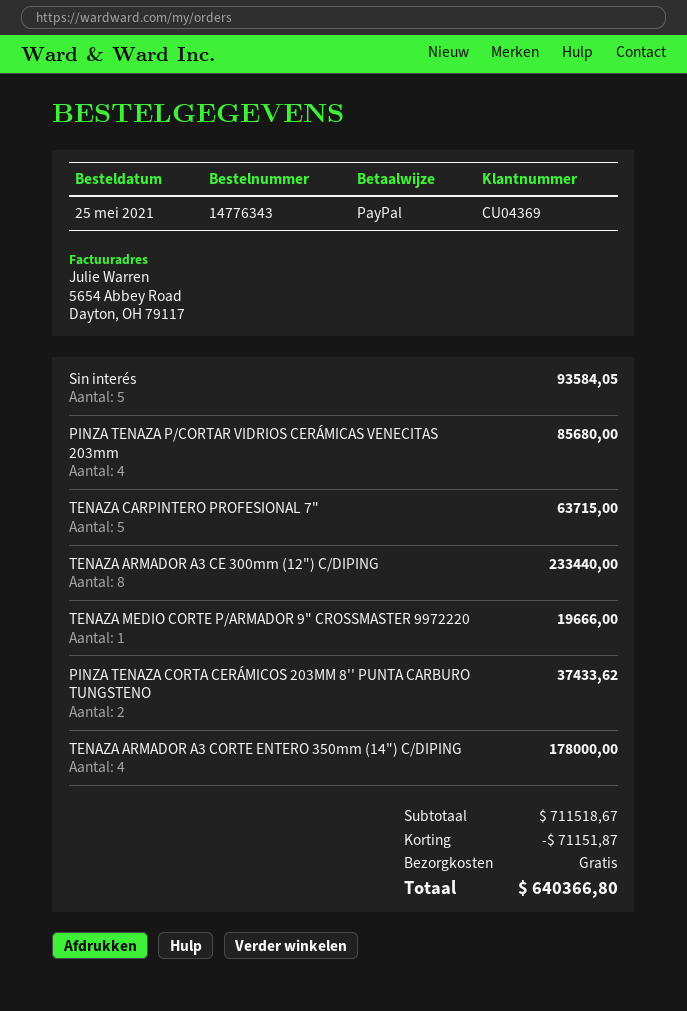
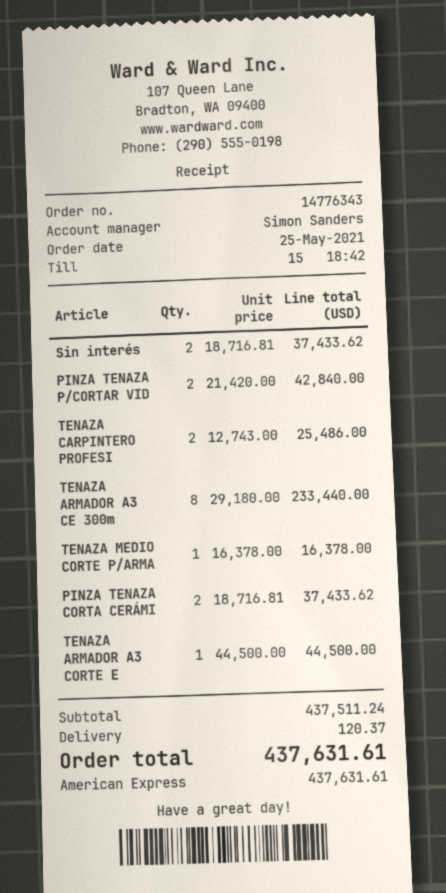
payment method: PayPal -> American Express
Sin interés: 5 for 93584.05 -> 2 for 37433.62
PINZA TENAZA P/CORTAR VIDRIOS CERÁMICAS VENECITAS 203mm: 4 for 85680.00 -> 2 for 42840.00
TENAZA CARPINTERO PROFESIONAL 7": 5 for 63715.00 -> 2 for 25486.00
TENAZA MEDIO CORTE P/ARMADOR 9" CROSSMASTER 9972220: 1 for 19666.00 -> 1 for 16378.00
TENAZA ARMADOR A3 CORTE ENTERO 350mm (14") C/DIPING: 4 for 178000.00 -> 1 for 44500.00
subtotal: 711518.67 -> 437511.24
discount: 71151.87 -> none
shipping: 0.00 -> 120.37
total: 640366.80 -> 437631.61

